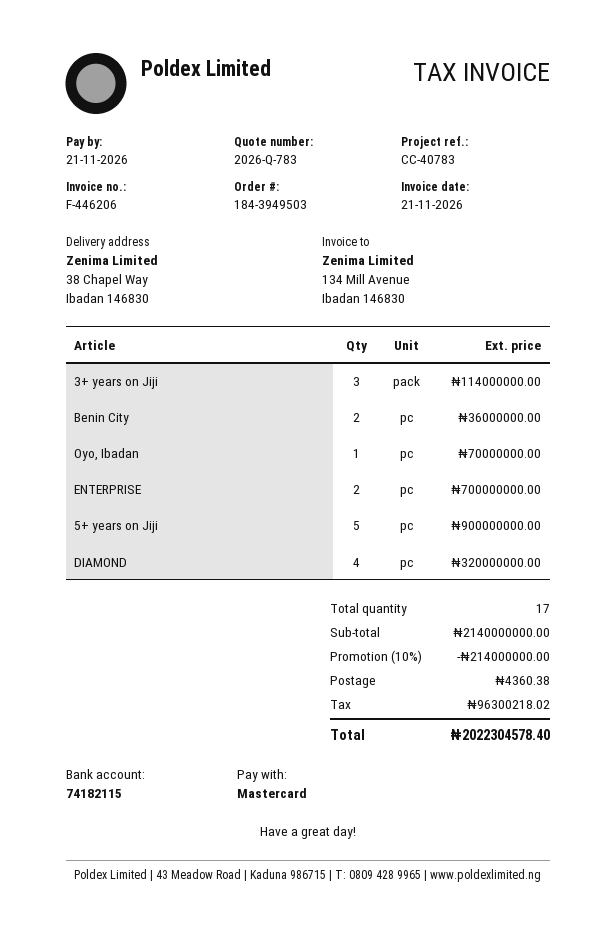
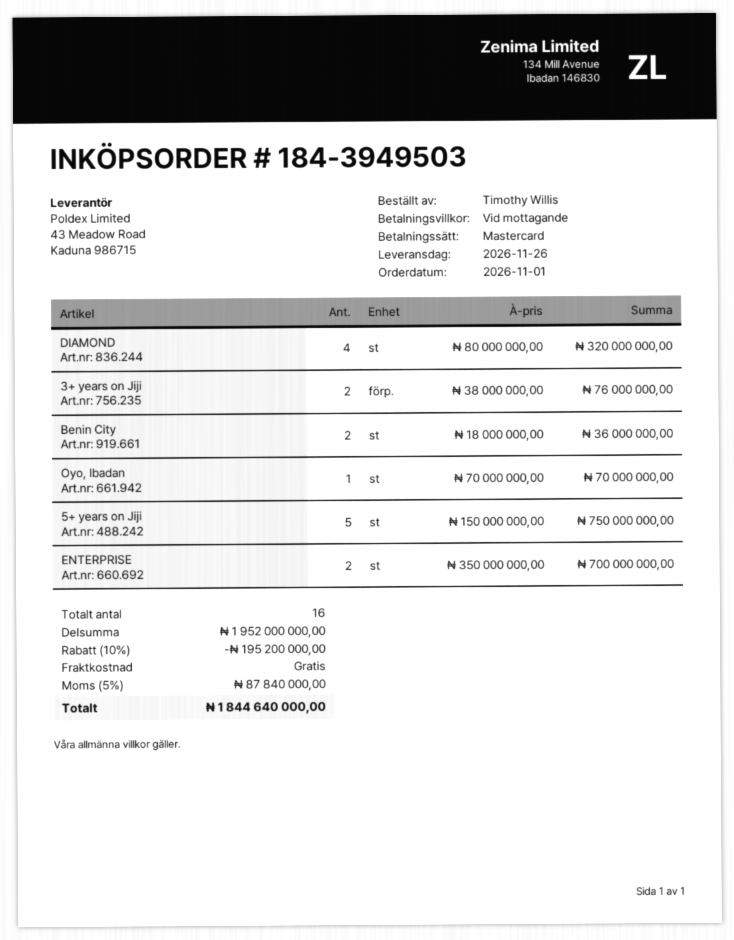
3+ years on Jiji: 3 for 114000000.00 -> 2 for 76000000.00
5+ years on Jiji: 5 for 900000000.00 -> 5 for 750000000.00
total quantity: 17 -> 16
subtotal: 2140000000.00 -> 1952000000.00
discount: 10% = 214000000.00 -> 10% = 195200000.00
shipping: 4360.38 -> 0.00
tax: 96300218.02 -> 87840000.00
total: 2022304578.40 -> 1844640000.00

